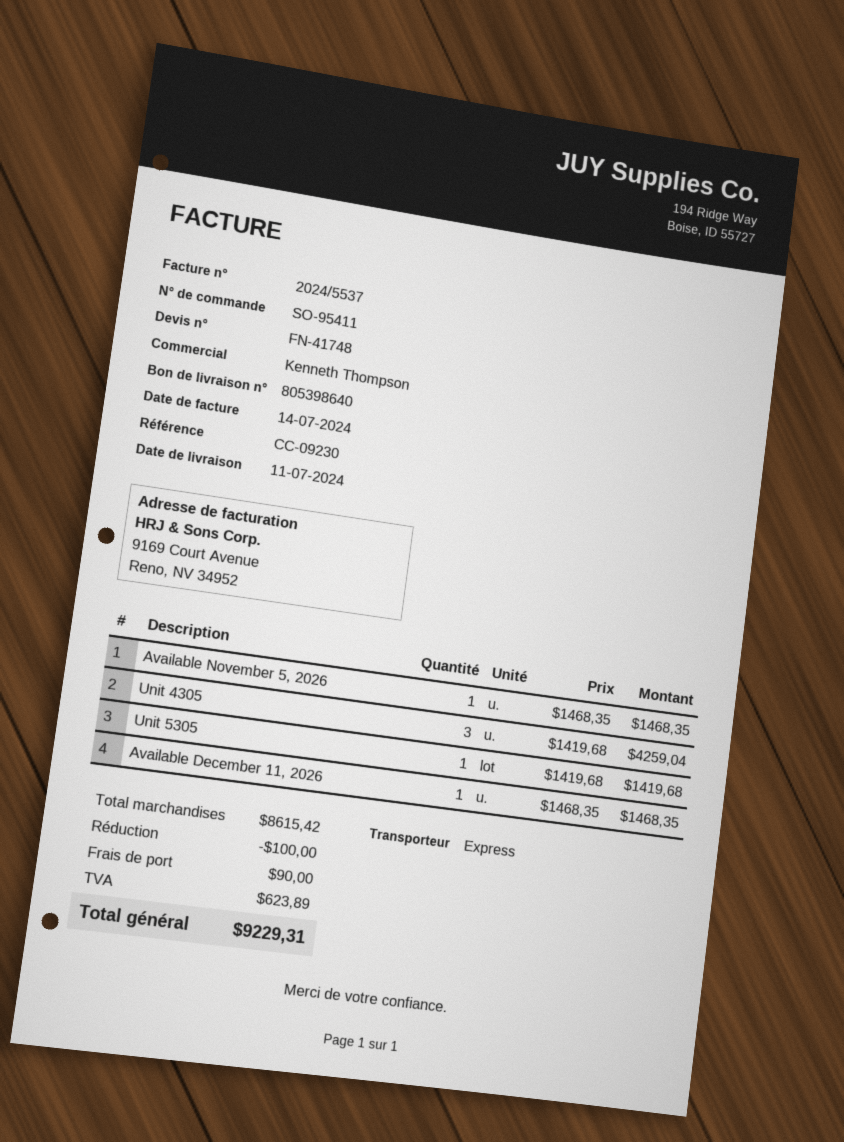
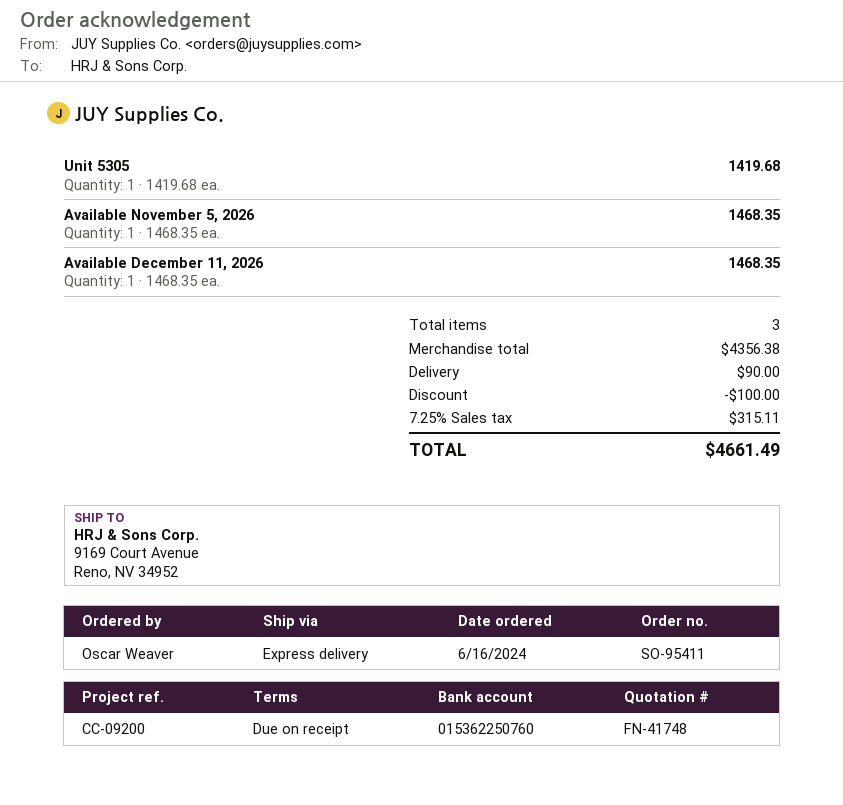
reference: CC-09230 -> CC-09200
Unit 4305: 3 x 1419.68 = 4259.04 -> none
subtotal: 8615.42 -> 4356.38
tax: 623.89 -> 315.11
total: 9229.31 -> 4661.49

